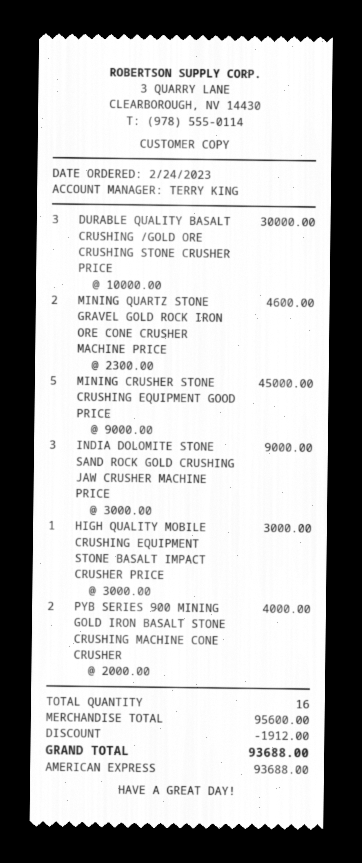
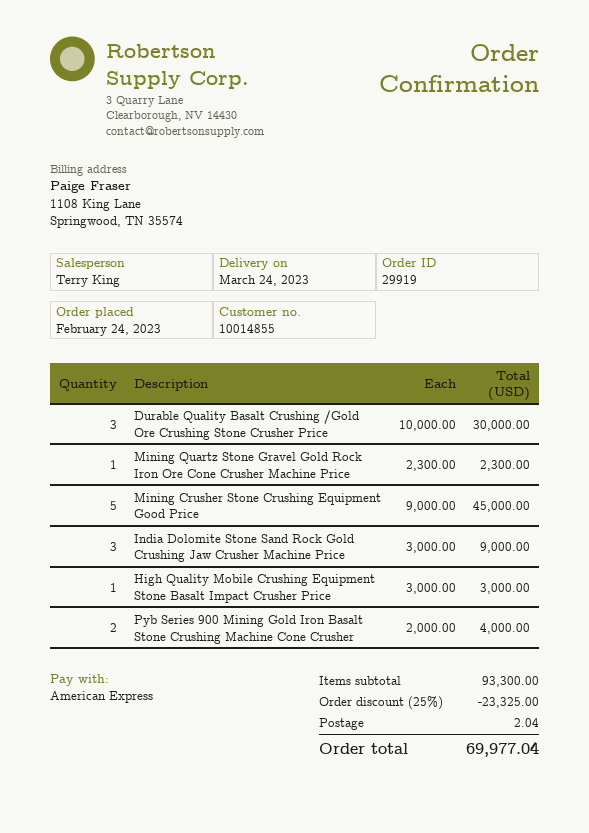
MINING QUARTZ STONE GRAVEL GOLD ROCK IRON ORE CONE CRUSHER MACHINE PRICE: 2 x 2300.00 = 4600.00 -> 1 x 2300.00 = 2300.00
subtotal: 95600.00 -> 93300.00
discount: 1912.00 -> 23325.00
shipping: none -> 2.04
total: 93688.00 -> 69977.04

